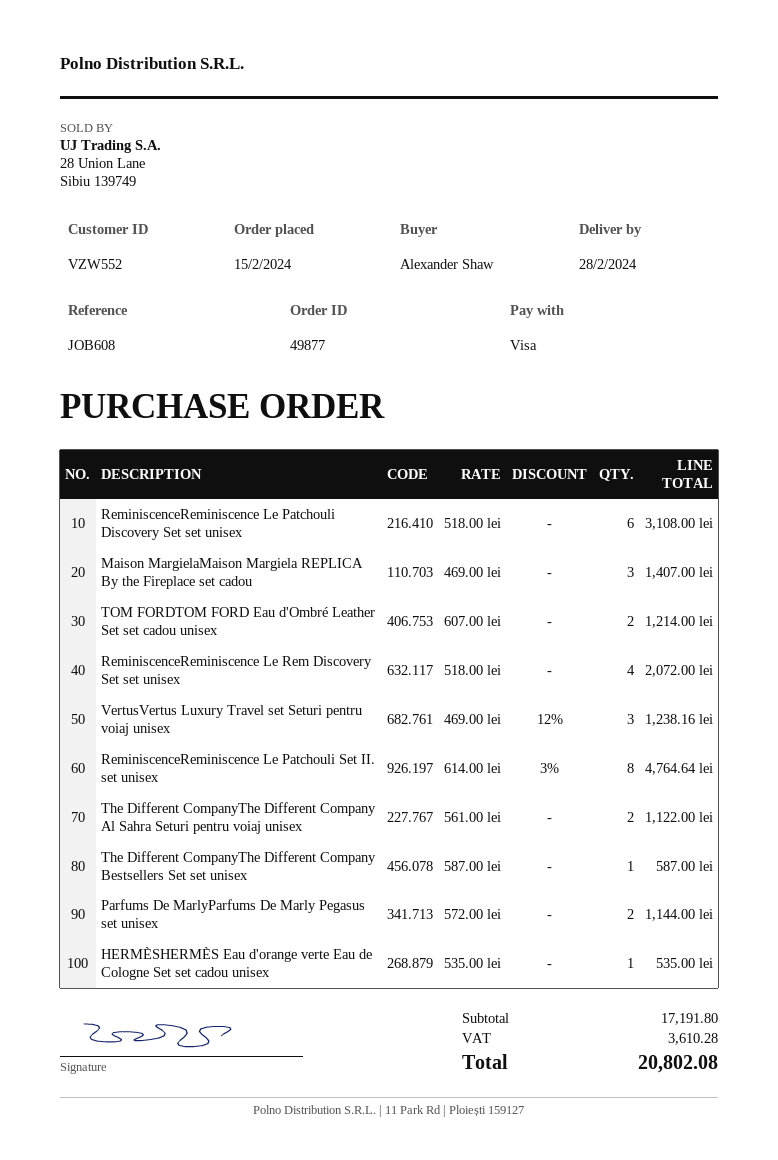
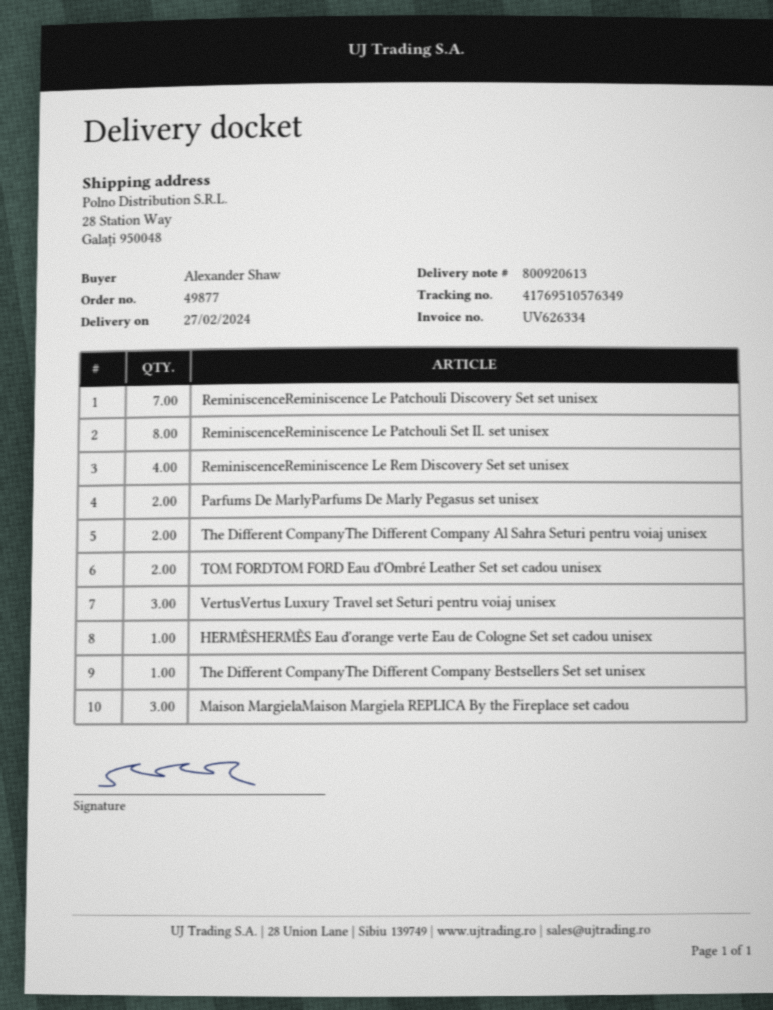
delivery date: 2024-02-28 -> 2024-02-27
ReminiscenceReminiscence Le Patchouli Discovery Set set unisex: 6 -> 7

